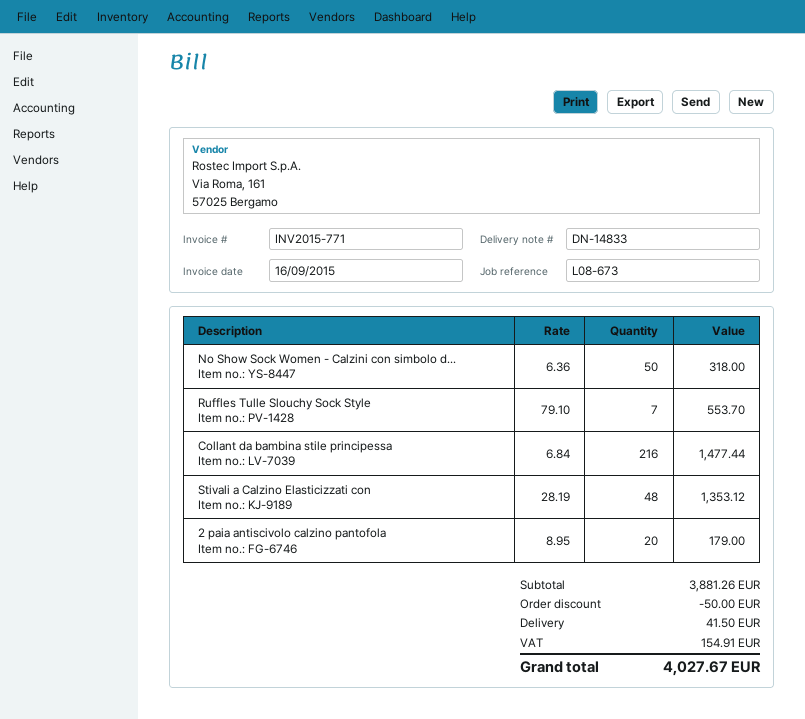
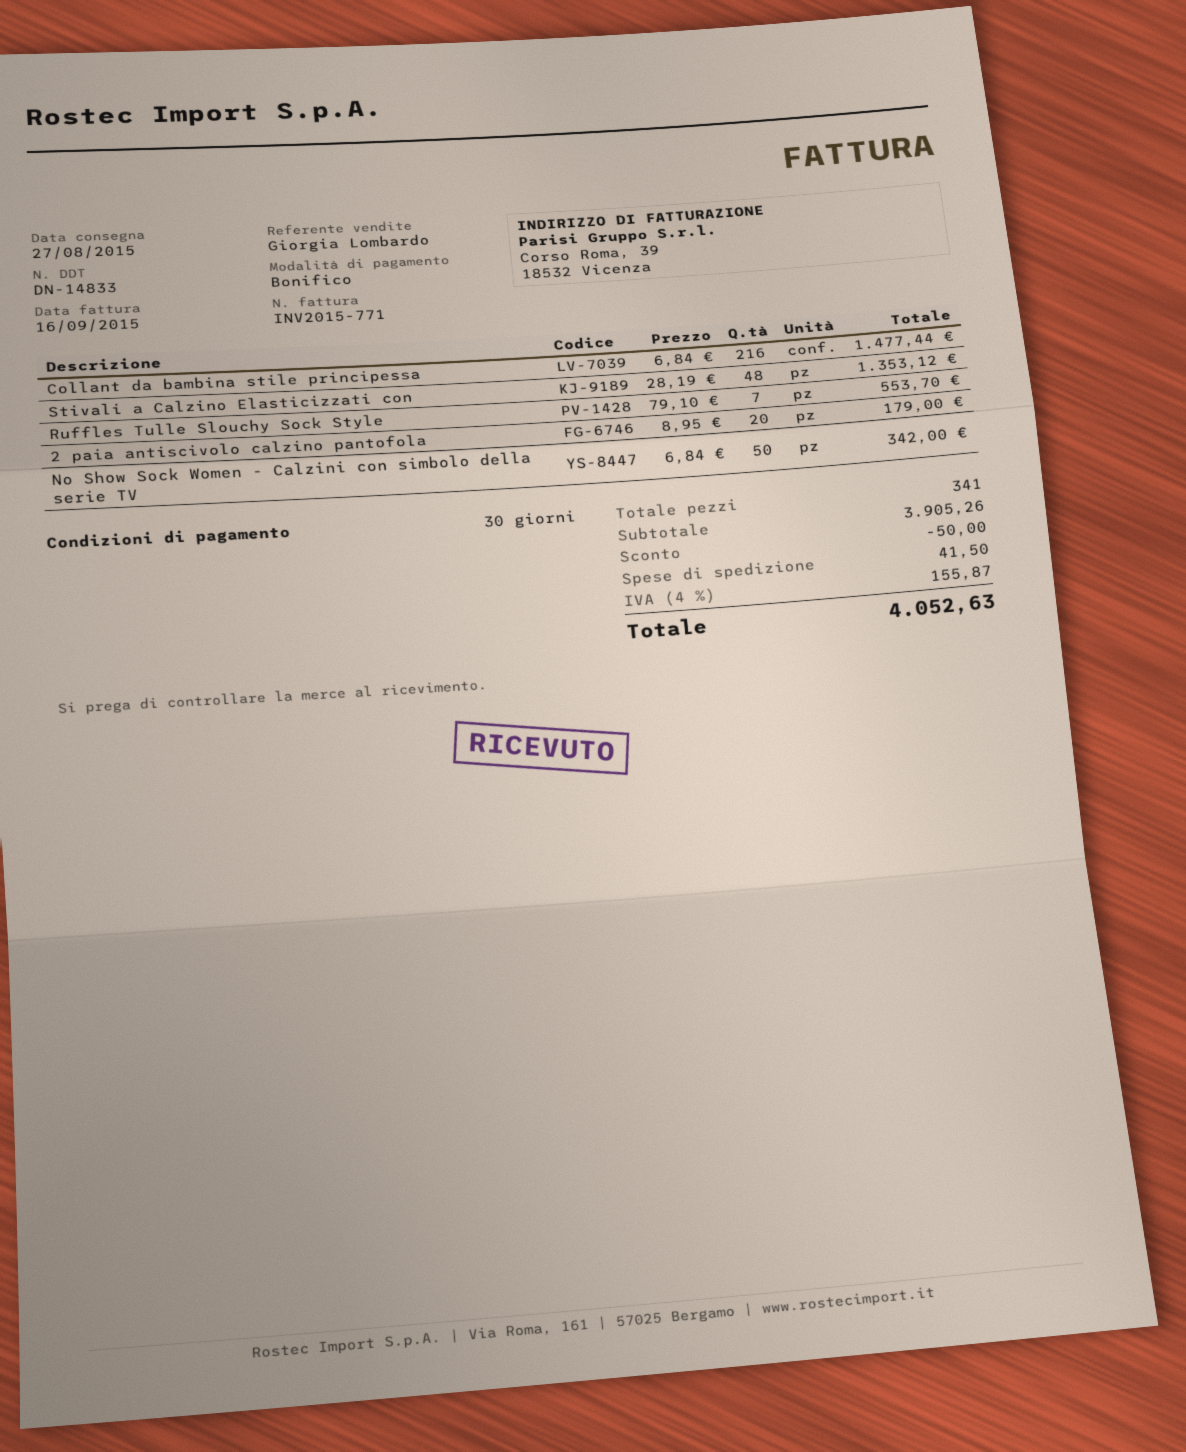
No Show Sock Women - Calzini con simbolo d...: 50 x 6.36 = 318.00 -> 50 x 6.84 = 342.00
subtotal: 3881.26 -> 3905.26
tax: 154.91 -> 155.87
total: 4027.67 -> 4052.63

